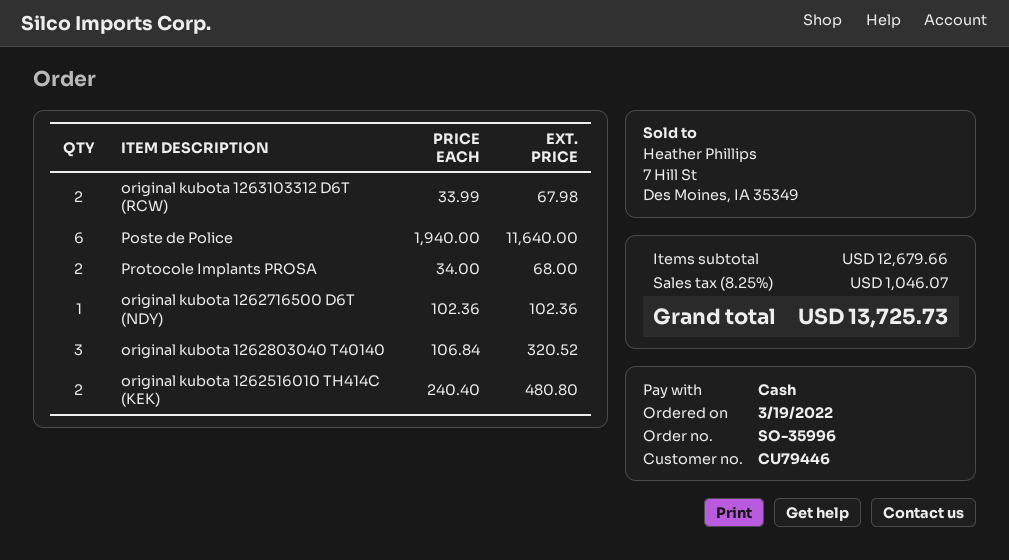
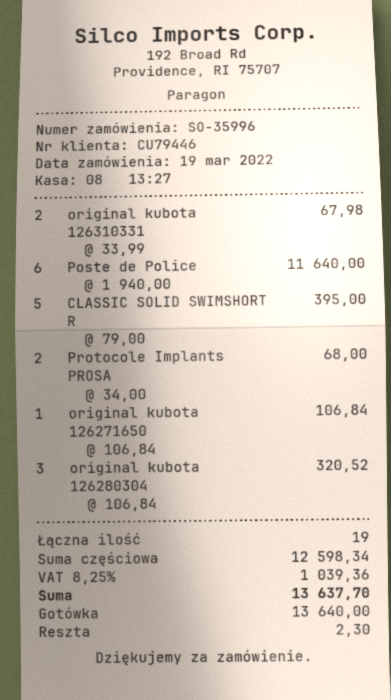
original kubota 1262716500 D6T (NDY): 1 x 102.36 = 102.36 -> 1 x 106.84 = 106.84
original kubota 1262516010 TH414C (KEK): 2 x 240.40 = 480.80 -> none
CLASSIC SOLID SWIMSHORT R: none -> 5 x 79.00 = 395.00
subtotal: 12679.66 -> 12598.34
tax: 8.25% = 1046.07 -> 8.25% = 1039.36
total: 13725.73 -> 13637.70

